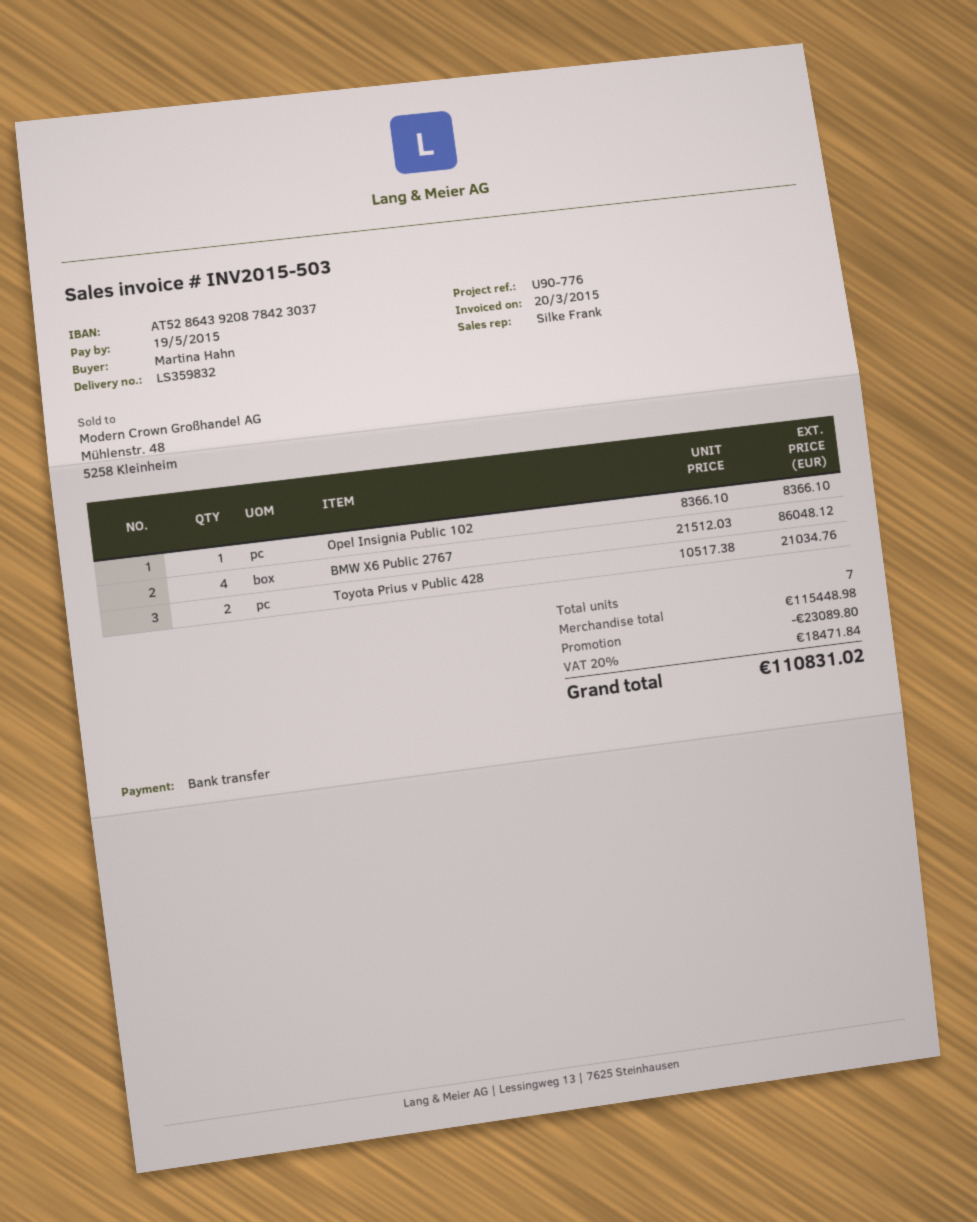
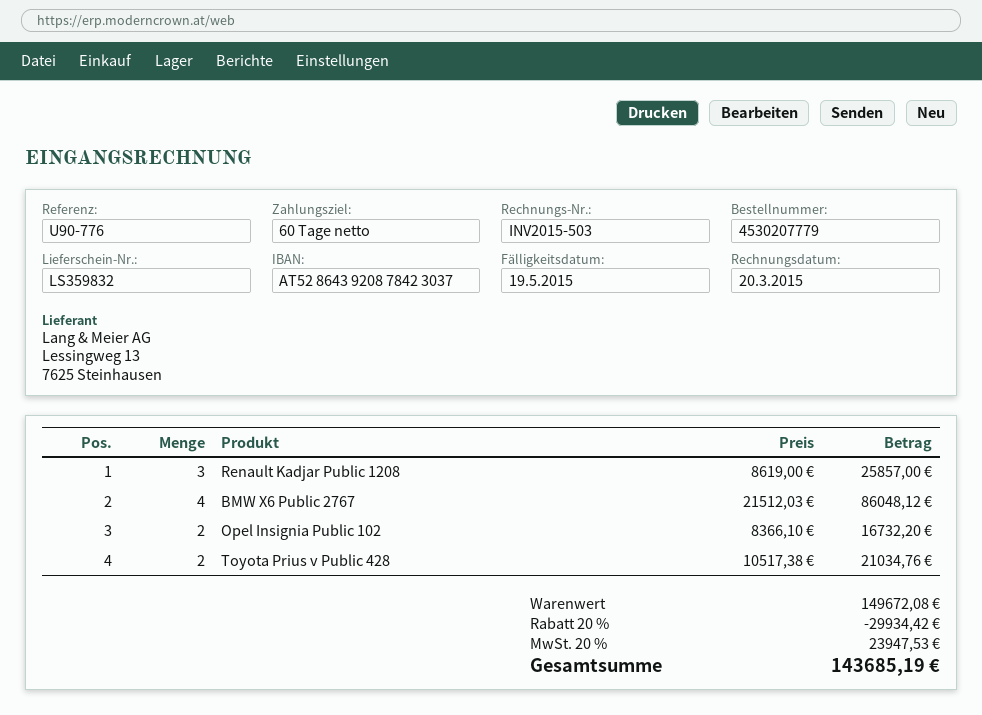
Opel Insignia Public 102: 1 x 8366.10 = 8366.10 -> 2 x 8366.10 = 16732.20
Renault Kadjar Public 1208: none -> 3 x 8619.00 = 25857.00
subtotal: 115448.98 -> 149672.08
discount: 23089.80 -> 29934.42
tax: 20% = 18471.84 -> 20% = 23947.53
total: 110831.02 -> 143685.19

